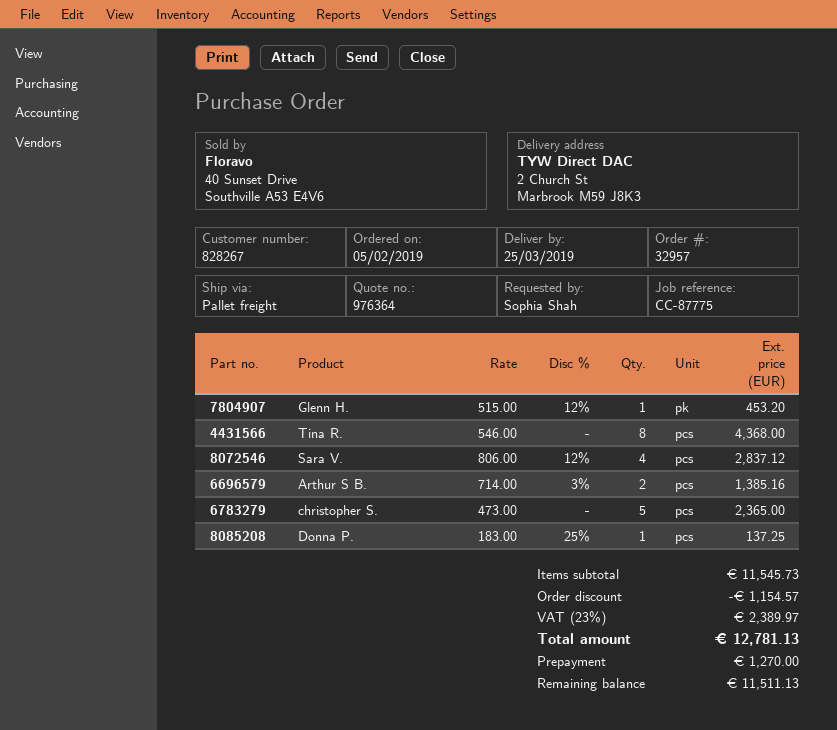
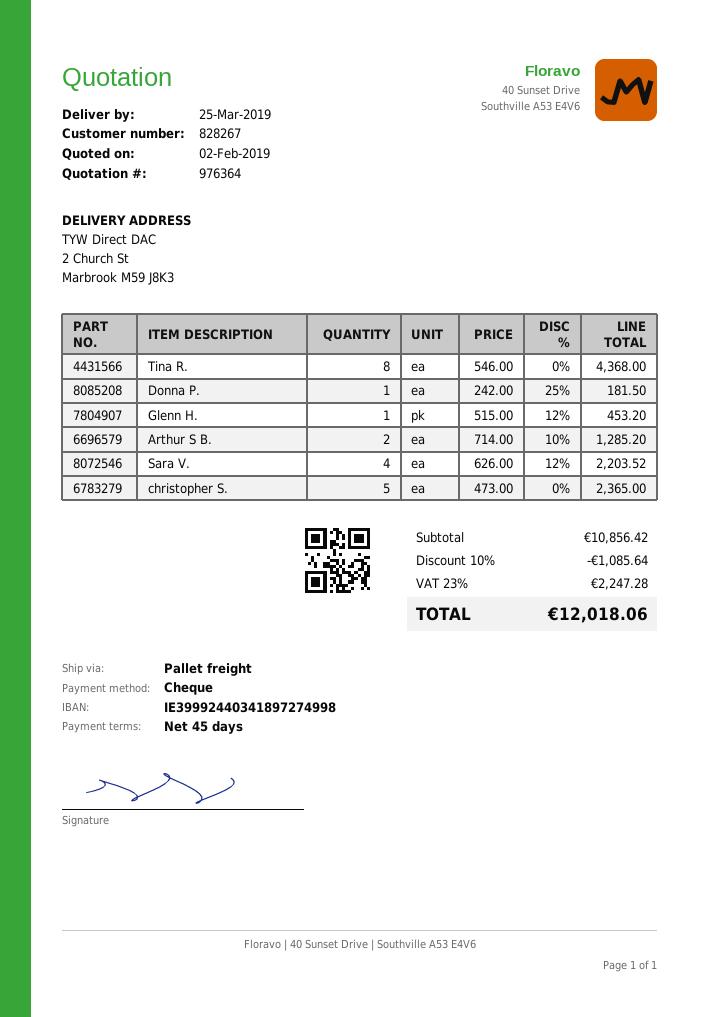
Sara V.: 4 x 806.00 - 12% = 2837.12 -> 4 x 626.00 - 12% = 2203.52
Arthur S B.: 2 x 714.00 - 3% = 1385.16 -> 2 x 714.00 - 10% = 1285.20
Donna P.: 1 x 183.00 - 25% = 137.25 -> 1 x 242.00 - 25% = 181.50
subtotal: 11545.73 -> 10856.42
discount: 1154.57 -> 1085.64
tax: 23% = 2389.97 -> 23% = 2247.28
total: 12781.13 -> 12018.06

